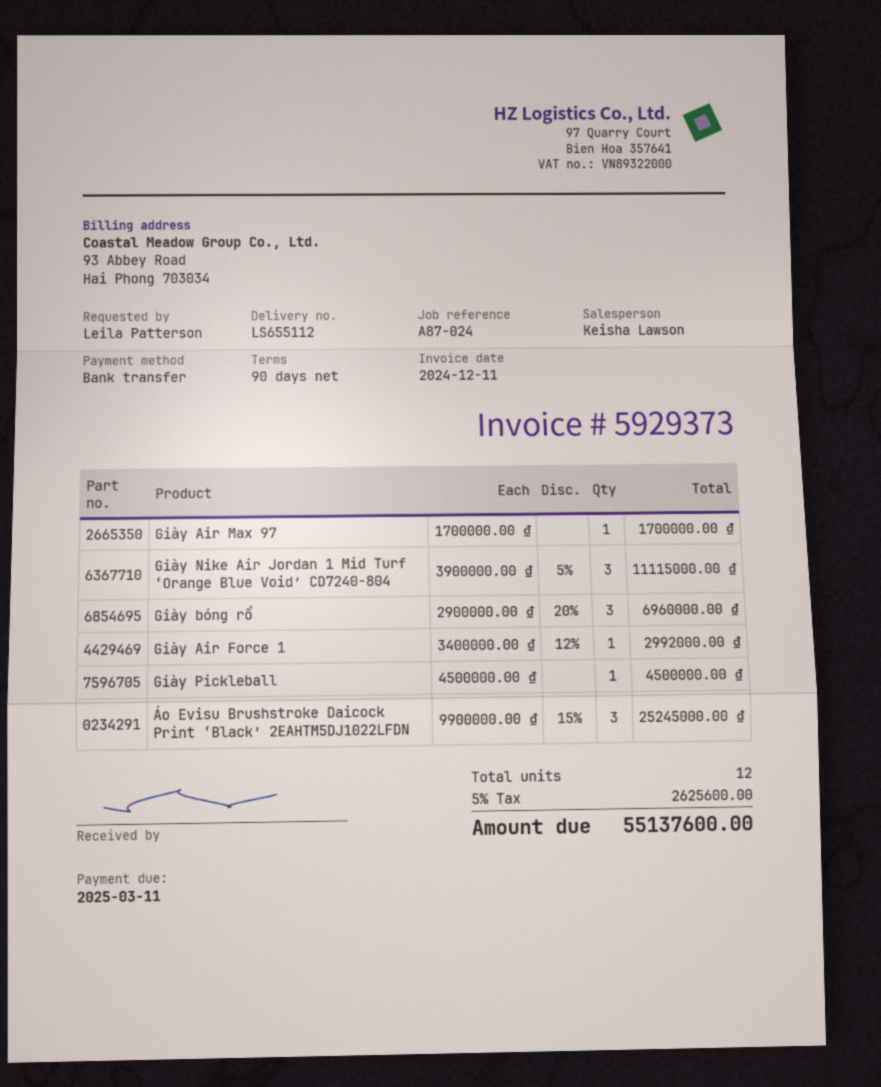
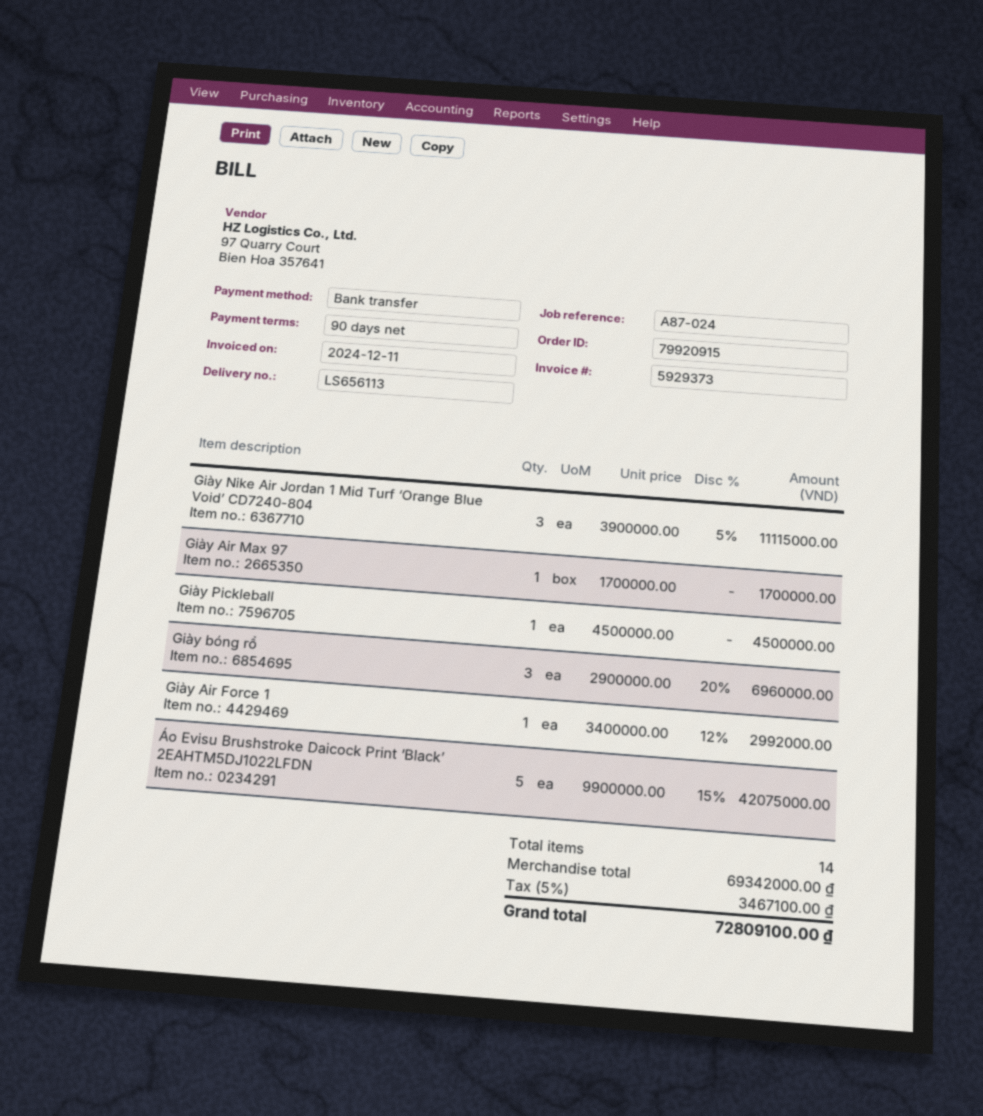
delivery note number: LS655112 -> LS656113
Áo Evisu Brushstroke Daicock Print ‘Black’ 2EAHTM5DJ1022LFDN: 3 x 9900000.00 - 15% = 25245000.00 -> 5 x 9900000.00 - 15% = 42075000.00
total quantity: 12 -> 14
tax: 5% = 2625600.00 -> 5% = 3467100.00
total: 55137600.00 -> 72809100.00

